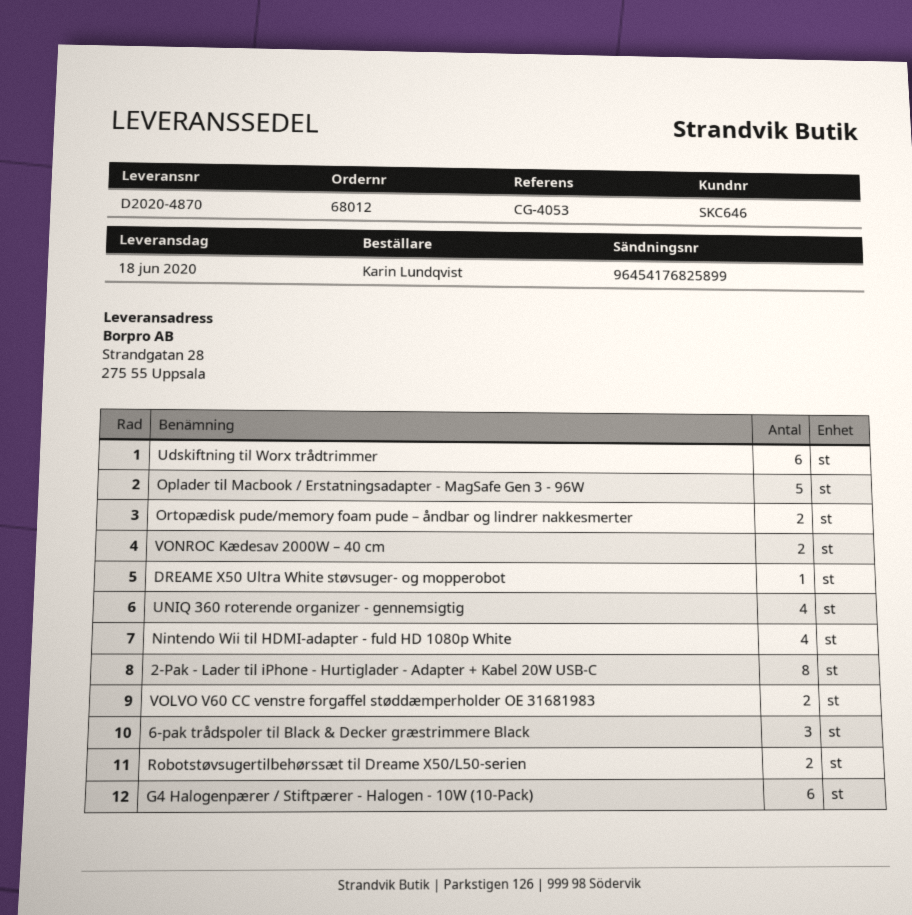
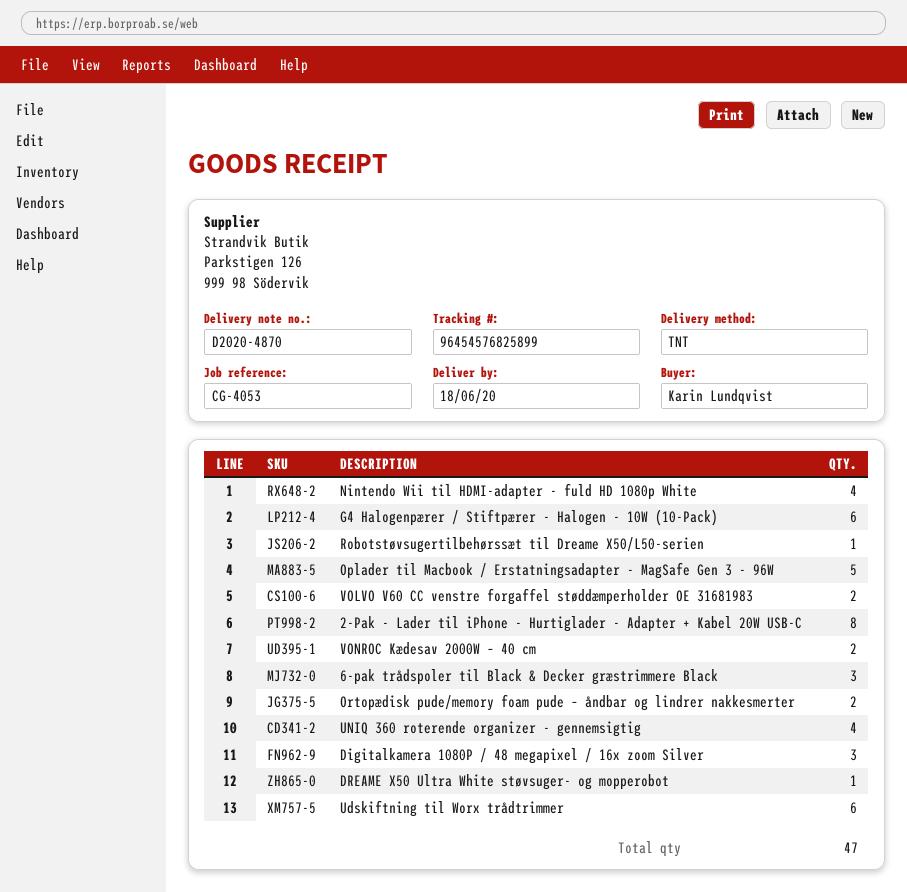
tracking number: 96454176825899 -> 96454576825899
Robotstøvsugertilbehørssæt til Dreame X50/L50-serien: 2 -> 1
Digitalkamera 1080P / 48 megapixel / 16x zoom Silver: none -> 3

